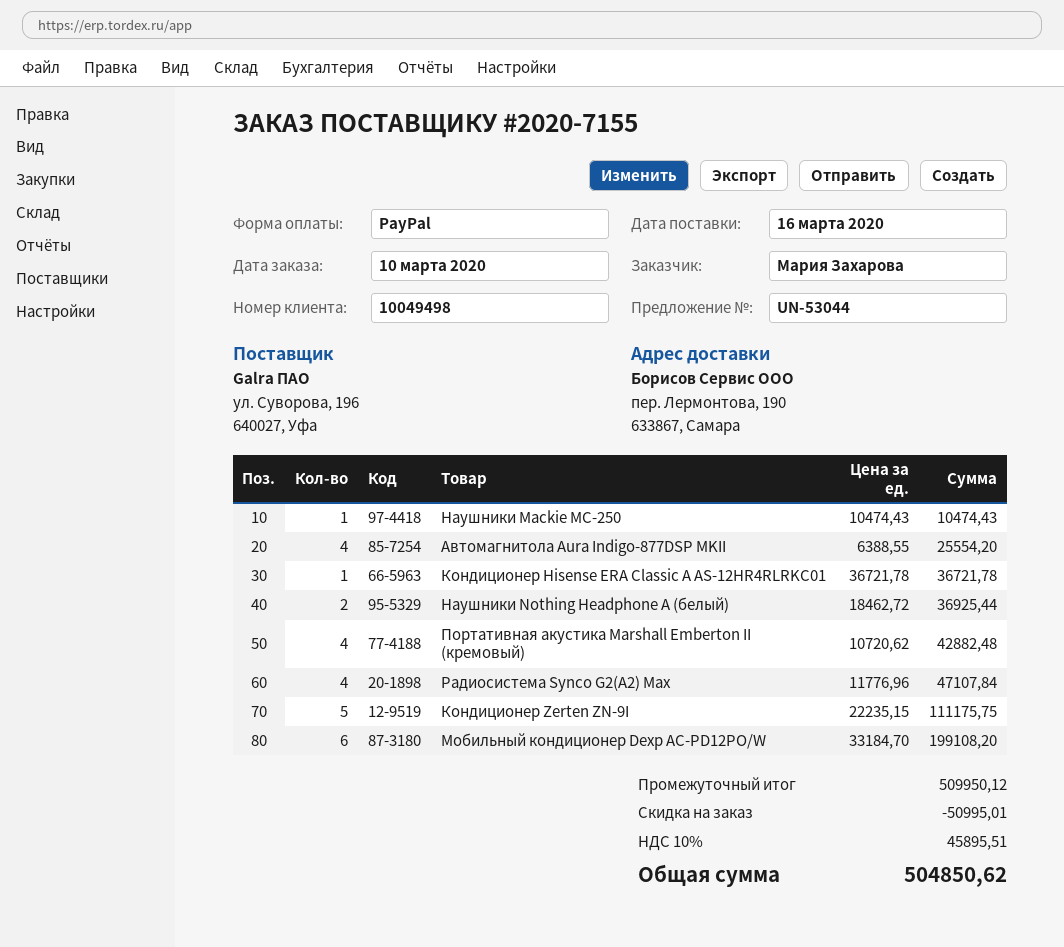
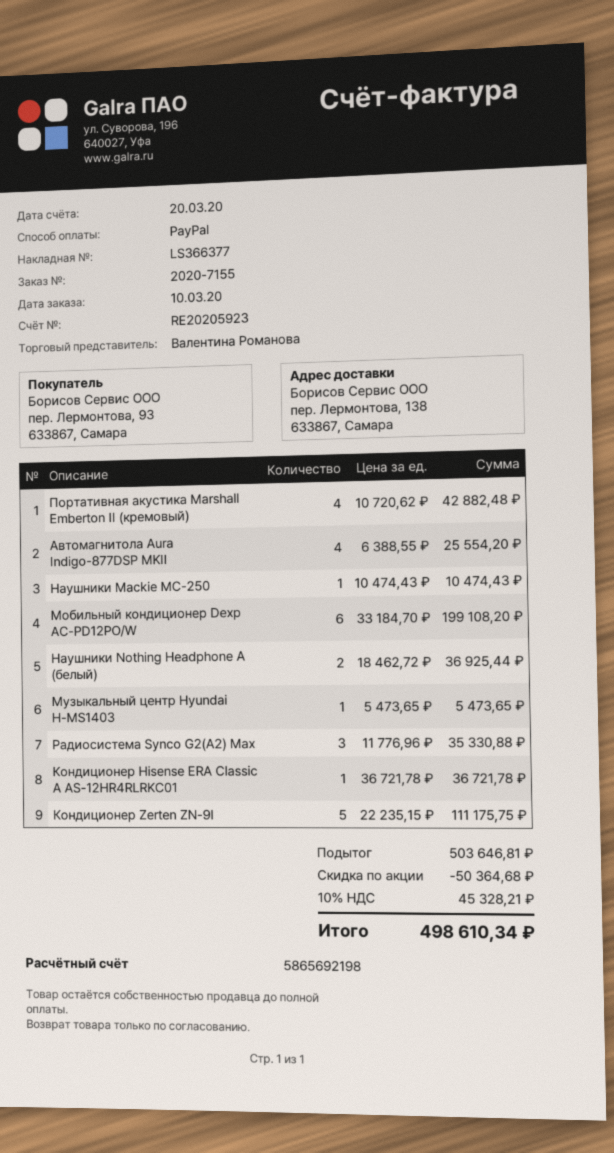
ship to: пер. Лермонтова, 190, 633867, Самара -> пер. Лермонтова, 138, 633867, Самара
Радиосистема Synco G2(A2) Max: 4 x 11776.96 = 47107.84 -> 3 x 11776.96 = 35330.88
Музыкальный центр Hyundai H-MS1403: none -> 1 x 5473.65 = 5473.65
subtotal: 509950.12 -> 503646.81
discount: 50995.01 -> 50364.68
tax: 10% = 45895.51 -> 10% = 45328.21
total: 504850.62 -> 498610.34

